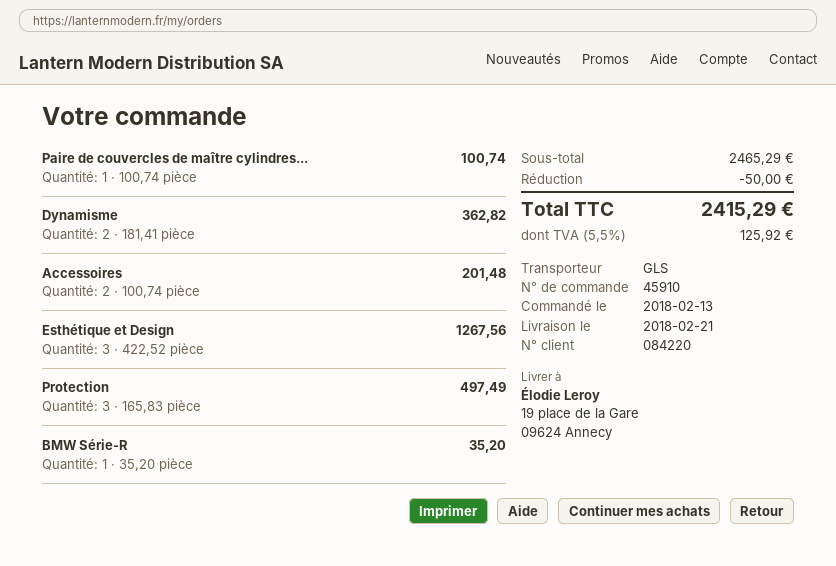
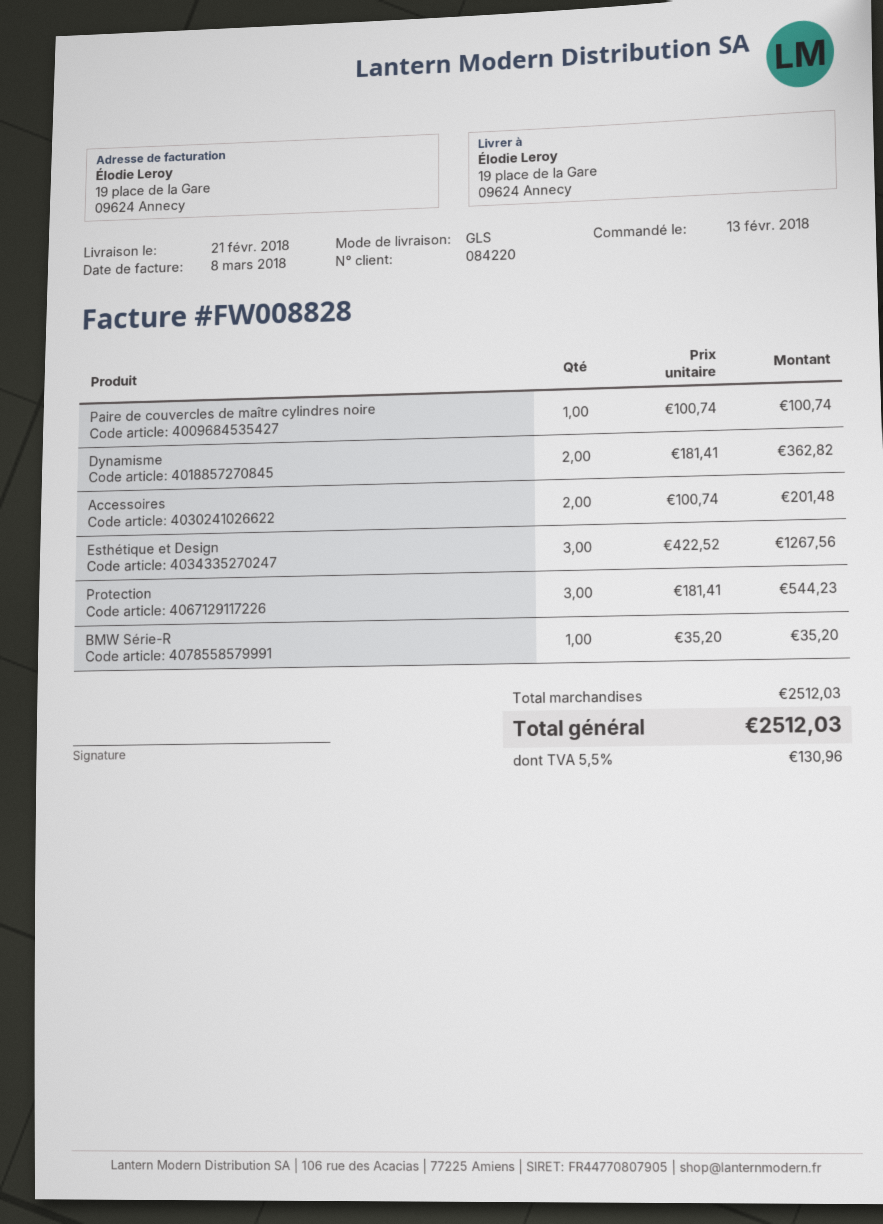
Protection: 3 x 165.83 = 497.49 -> 3 x 181.41 = 544.23
subtotal: 2465.29 -> 2512.03
discount: 50.00 -> none
tax: 5.5% = 125.92 -> 5.5% = 130.96
total: 2415.29 -> 2512.03

